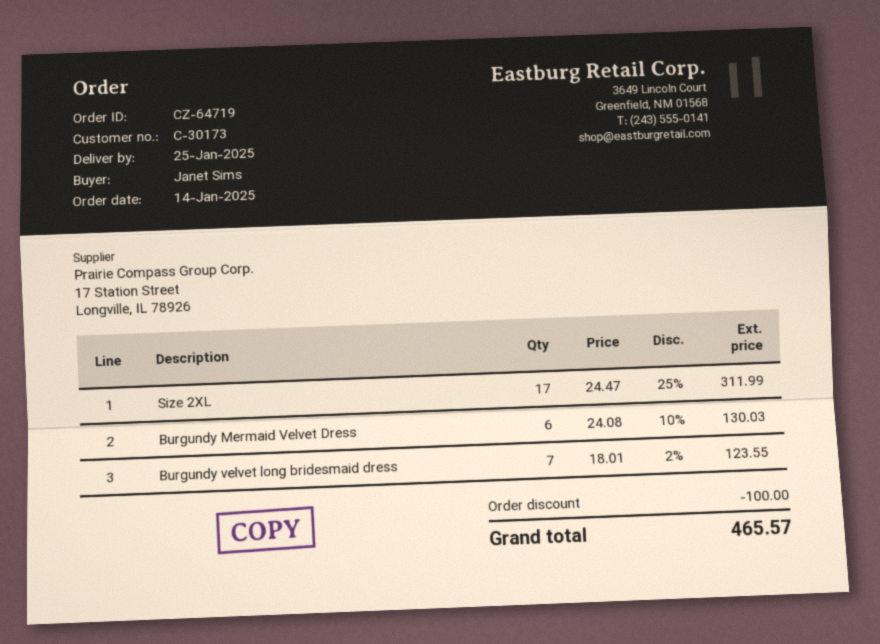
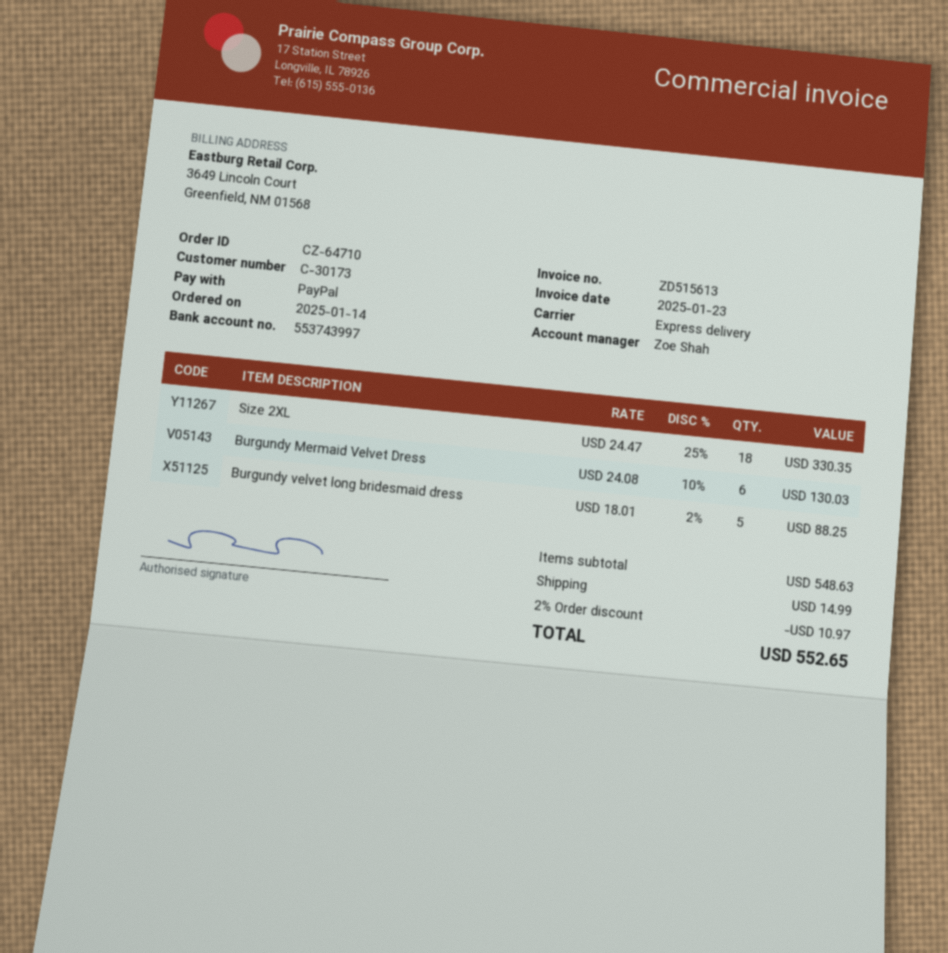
order number: CZ-64719 -> CZ-64710
Size 2XL: 17 x 24.47 - 25% = 311.99 -> 18 x 24.47 - 25% = 330.35
Burgundy velvet long bridesmaid dress: 7 x 18.01 - 2% = 123.55 -> 5 x 18.01 - 2% = 88.25
discount: 100.00 -> 10.97
shipping: none -> 14.99
total: 465.57 -> 552.65

